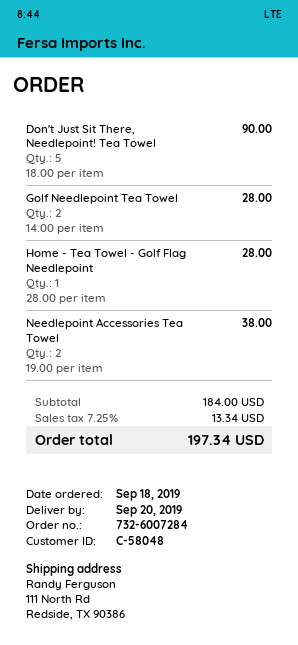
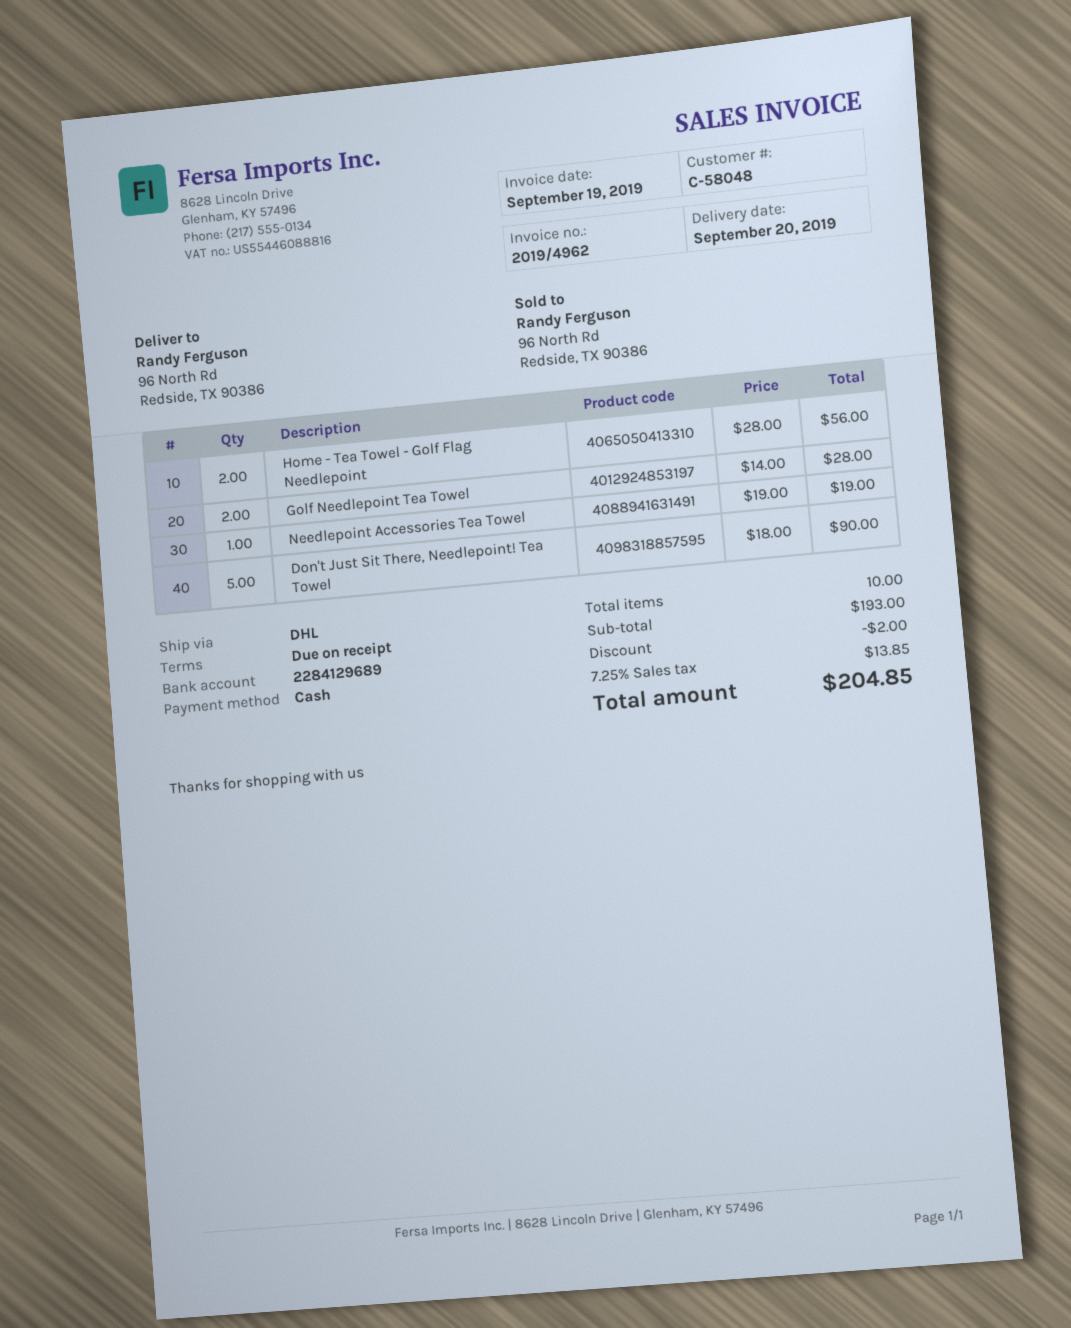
ship to: 111 North Rd, Redside, TX 90386 -> 96 North Rd, Redside, TX 90386
Home - Tea Towel - Golf Flag Needlepoint: 1 x 28.00 = 28.00 -> 2 x 28.00 = 56.00
Needlepoint Accessories Tea Towel: 2 x 19.00 = 38.00 -> 1 x 19.00 = 19.00
subtotal: 184.00 -> 193.00
discount: none -> 2.00
tax: 7.25% = 13.34 -> 7.25% = 13.85
total: 197.34 -> 204.85

